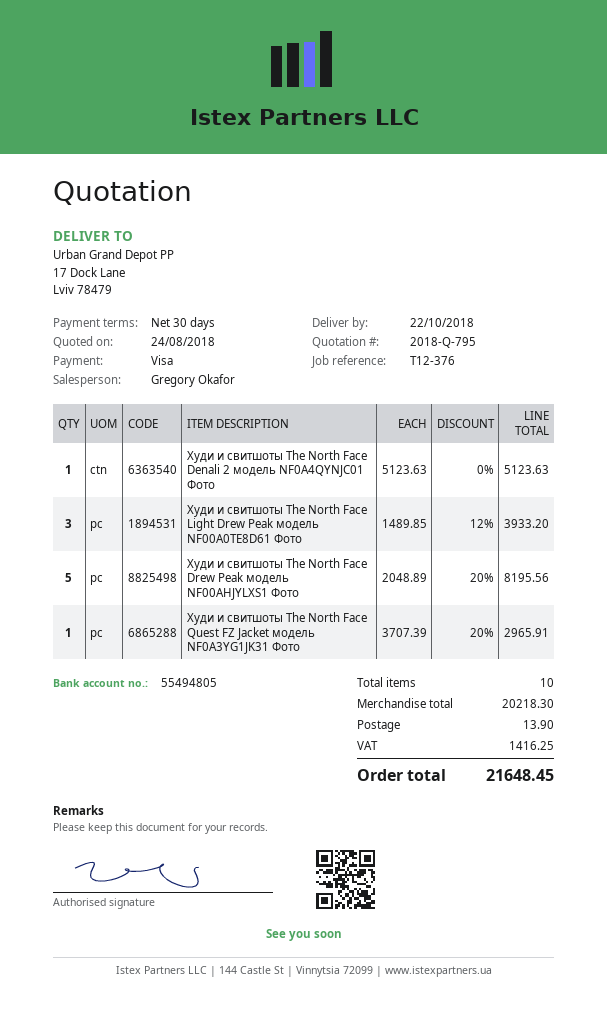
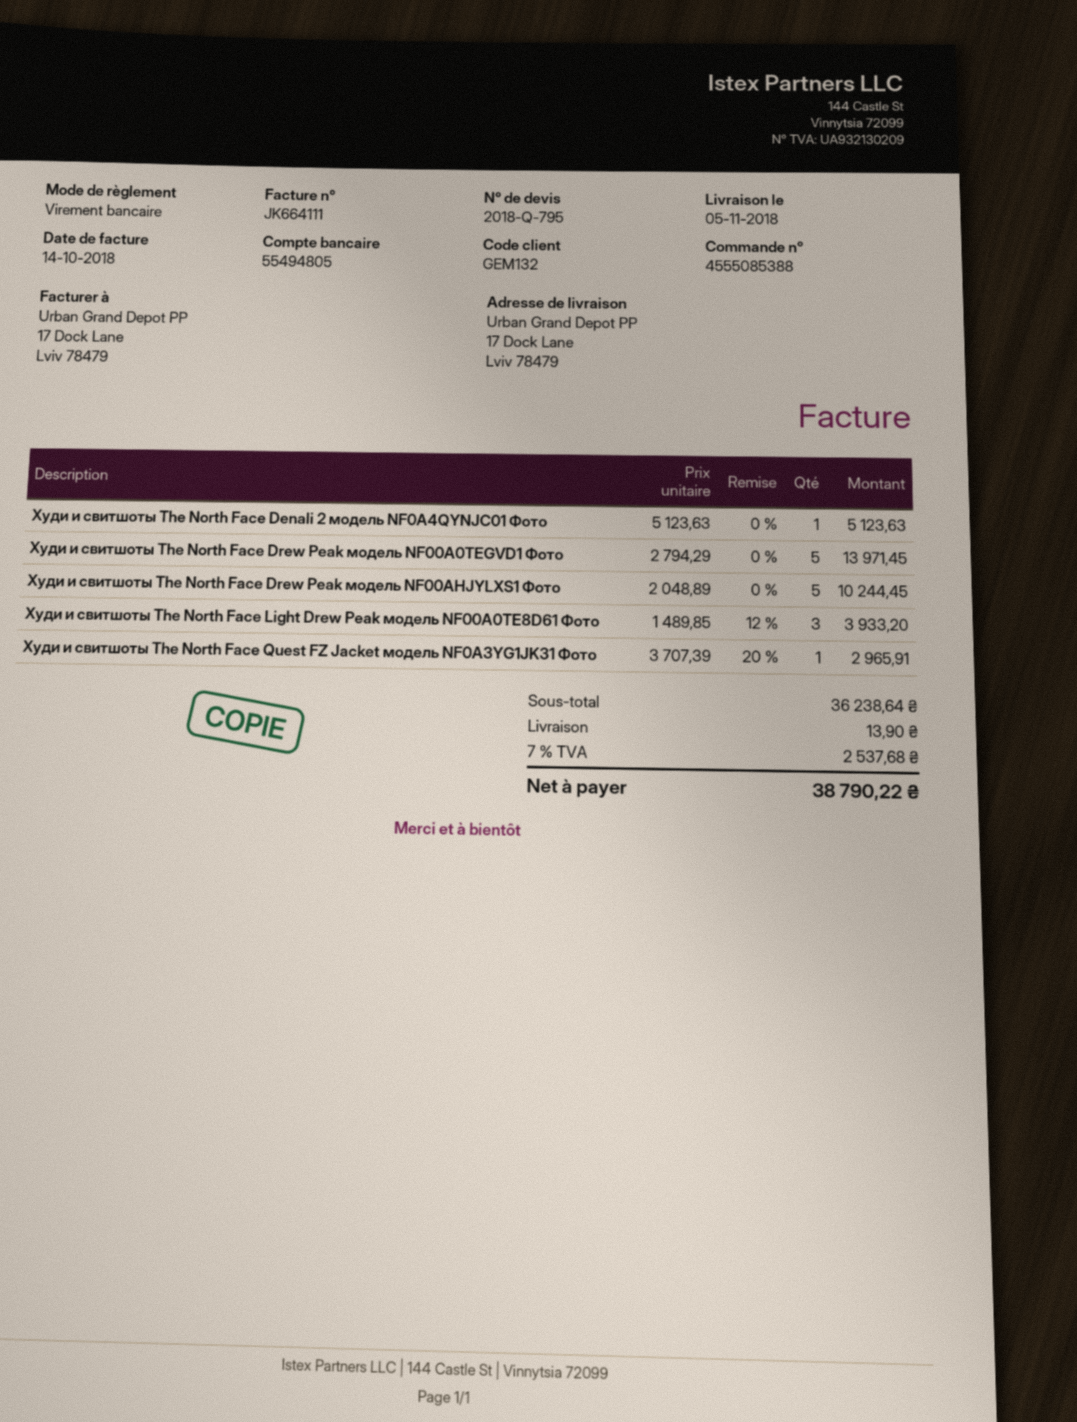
delivery date: 2018-10-22 -> 2018-11-05
payment method: Visa -> bank transfer
Худи и свитшоты The North Face Drew Peak модель NF00AHJYLXS1 Фото: 5 x 2048.89 - 20% = 8195.56 -> 5 x 2048.89 = 10244.45
Худи и свитшоты The North Face Drew Peak модель NF00A0TEGVD1 Фото: none -> 5 x 2794.29 = 13971.45
subtotal: 20218.30 -> 36238.64
tax: 1416.25 -> 2537.68
total: 21648.45 -> 38790.22

